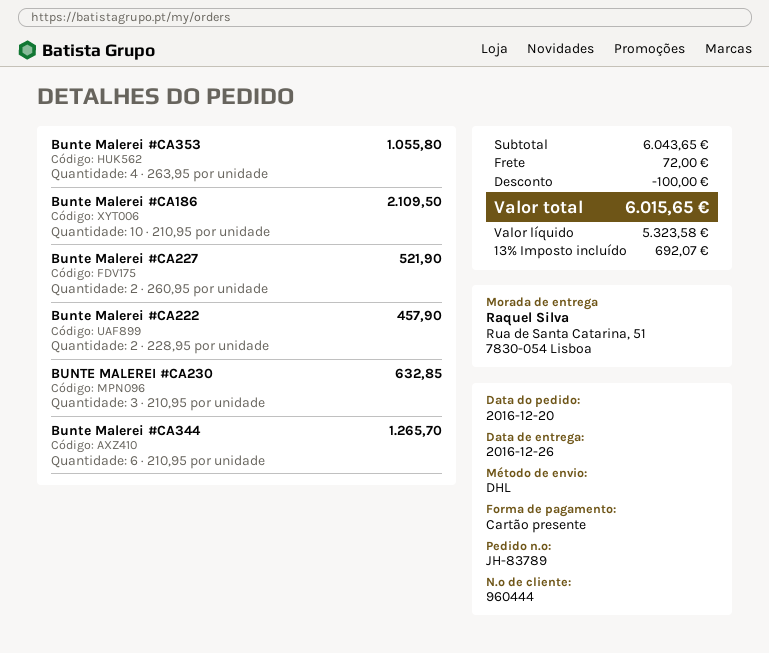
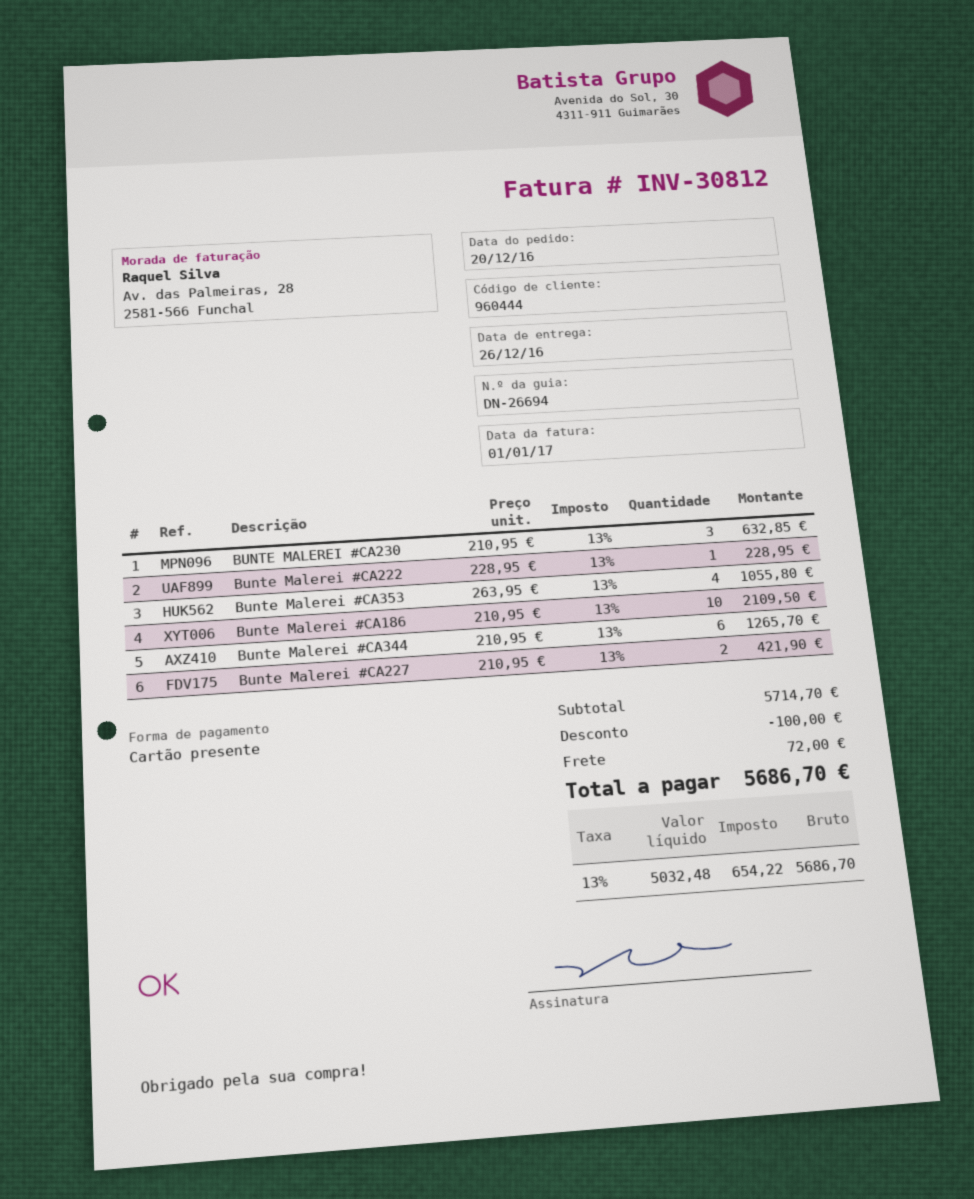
Bunte Malerei #CA227: 2 x 260.95 = 521.90 -> 2 x 210.95 = 421.90
Bunte Malerei #CA222: 2 x 228.95 = 457.90 -> 1 x 228.95 = 228.95
subtotal: 6043.65 -> 5714.70
net: 5323.58 -> 5032.48
tax: 13% = 692.07 -> 13% = 654.22
total: 6015.65 -> 5686.70

